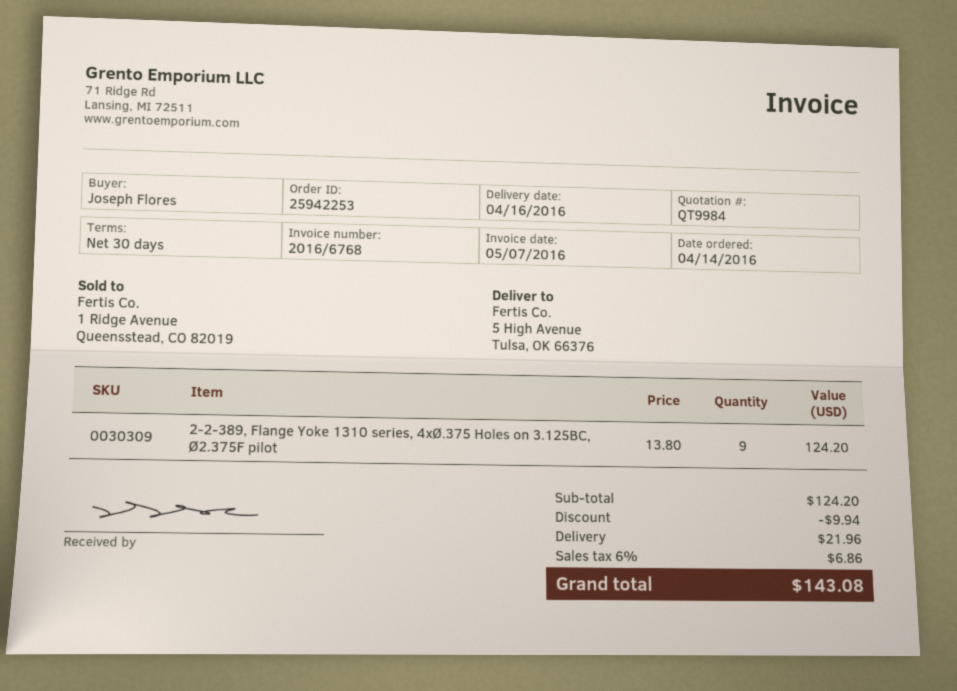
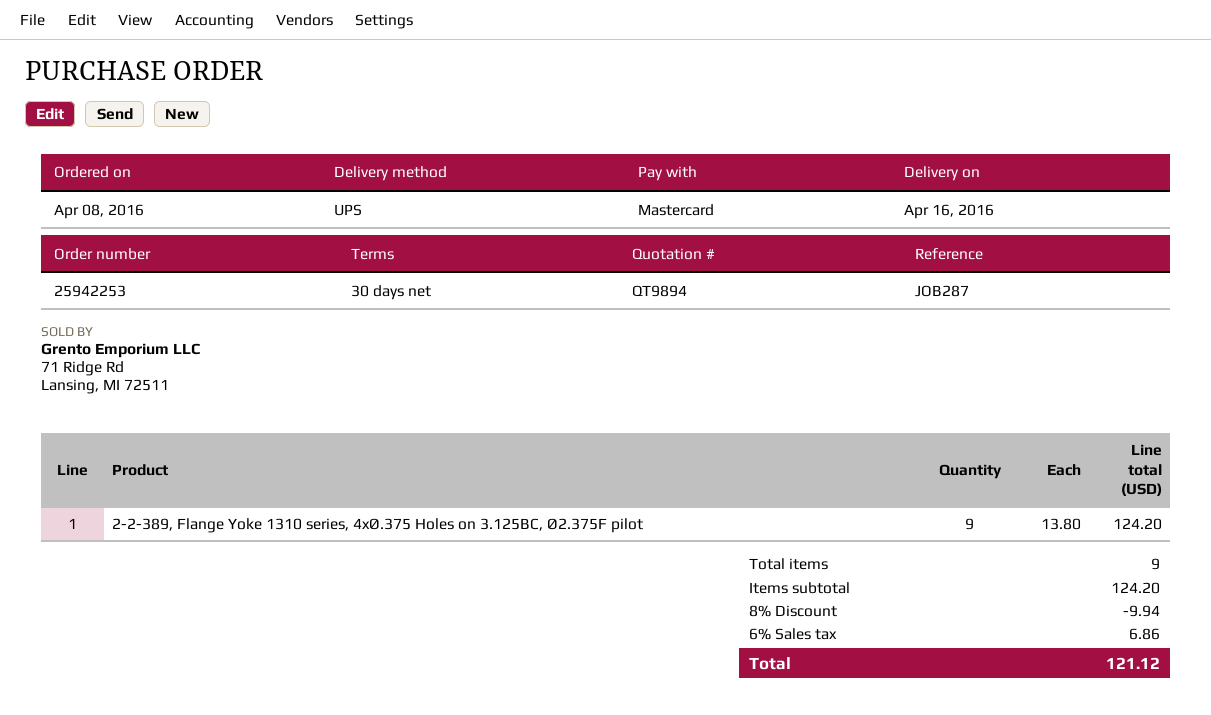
quote number: QT9984 -> QT9894
order date: 2016-04-14 -> 2016-04-08
shipping: 21.96 -> none
total: 143.08 -> 121.12

